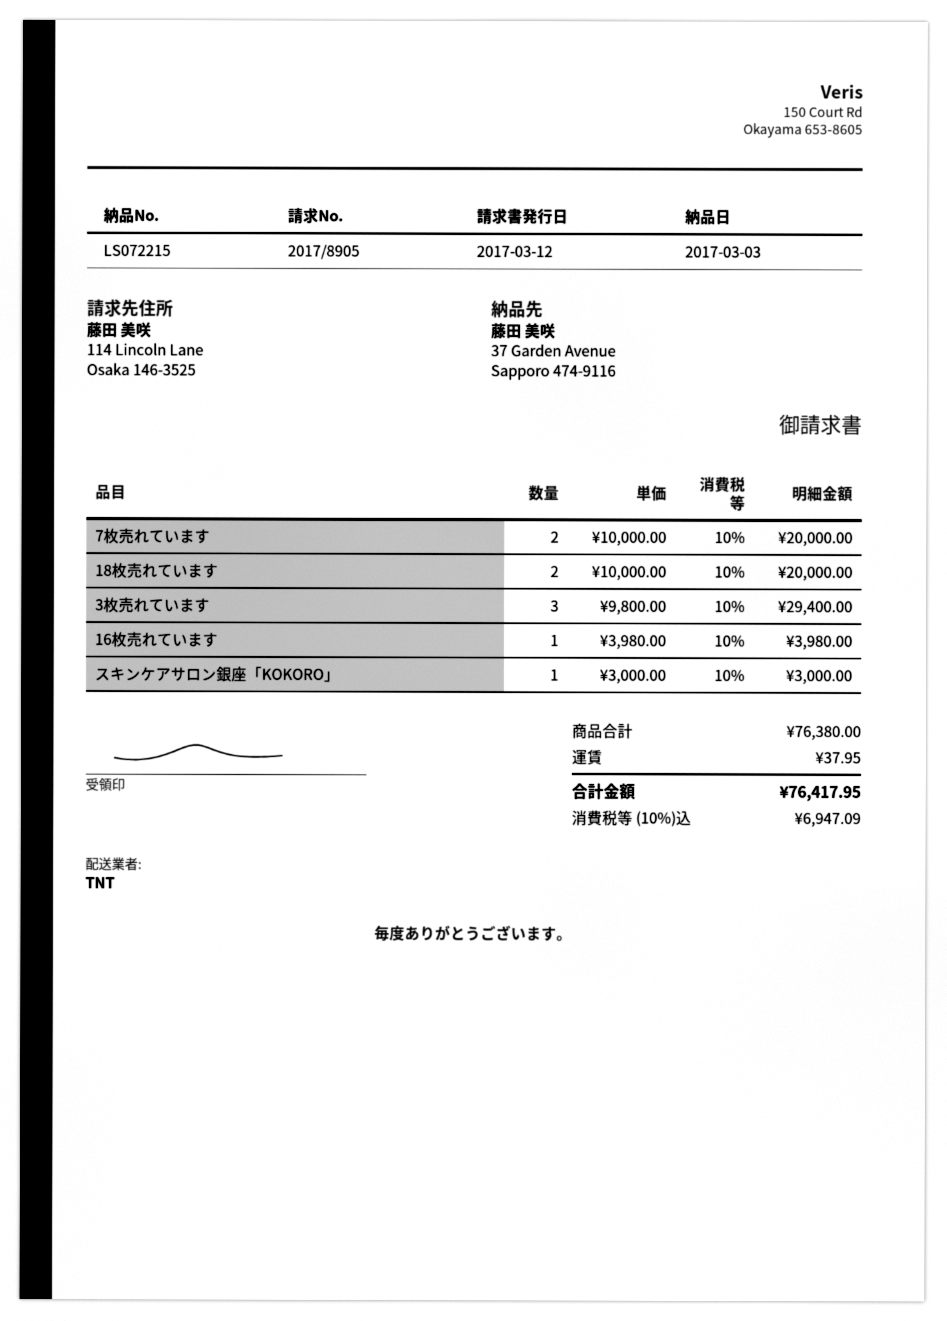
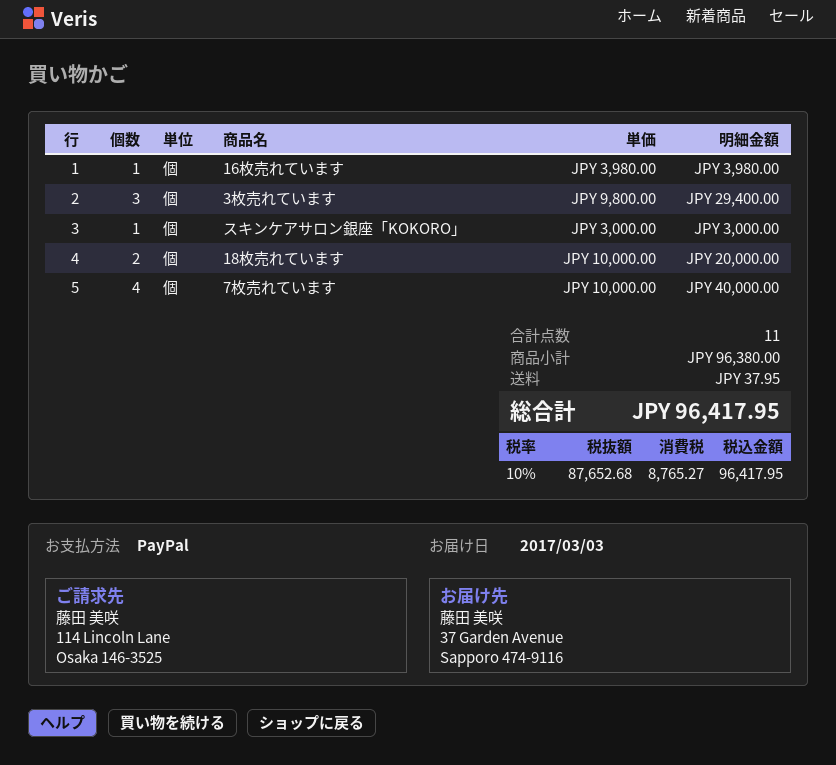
7枚売れています: 2 x 10000.00 = 20000.00 -> 4 x 10000.00 = 40000.00
subtotal: 76380.00 -> 96380.00
tax: 10% = 6947.09 -> 10% = 8765.27
total: 76417.95 -> 96417.95

